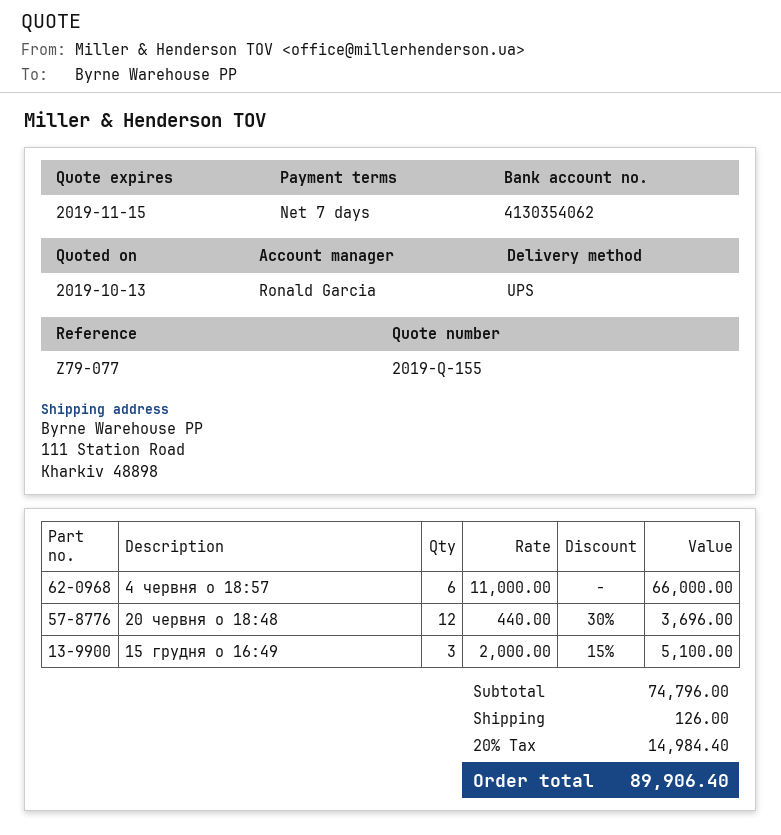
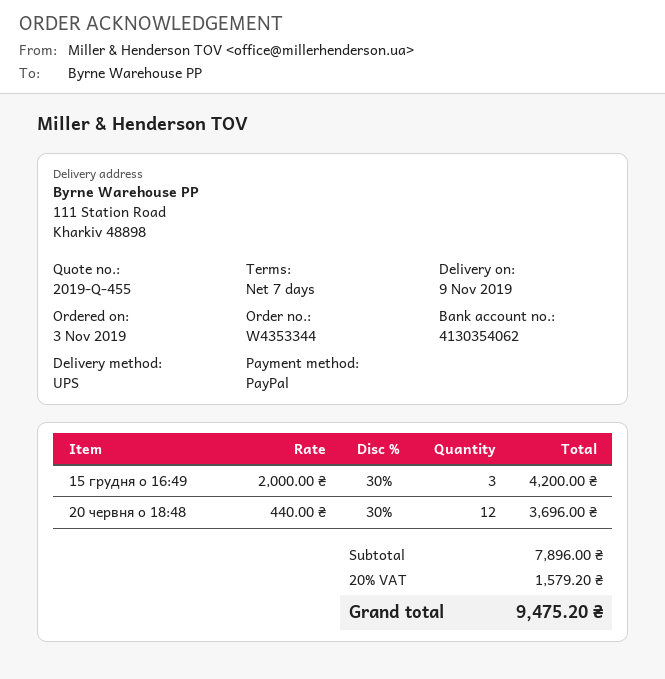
quote number: 2019-Q-155 -> 2019-Q-455
4 червня о 18:57: 6 x 11000.00 = 66000.00 -> none
15 грудня о 16:49: 3 x 2000.00 - 15% = 5100.00 -> 3 x 2000.00 - 30% = 4200.00
subtotal: 74796.00 -> 7896.00
shipping: 126.00 -> none
tax: 20% = 14984.40 -> 20% = 1579.20
total: 89906.40 -> 9475.20

